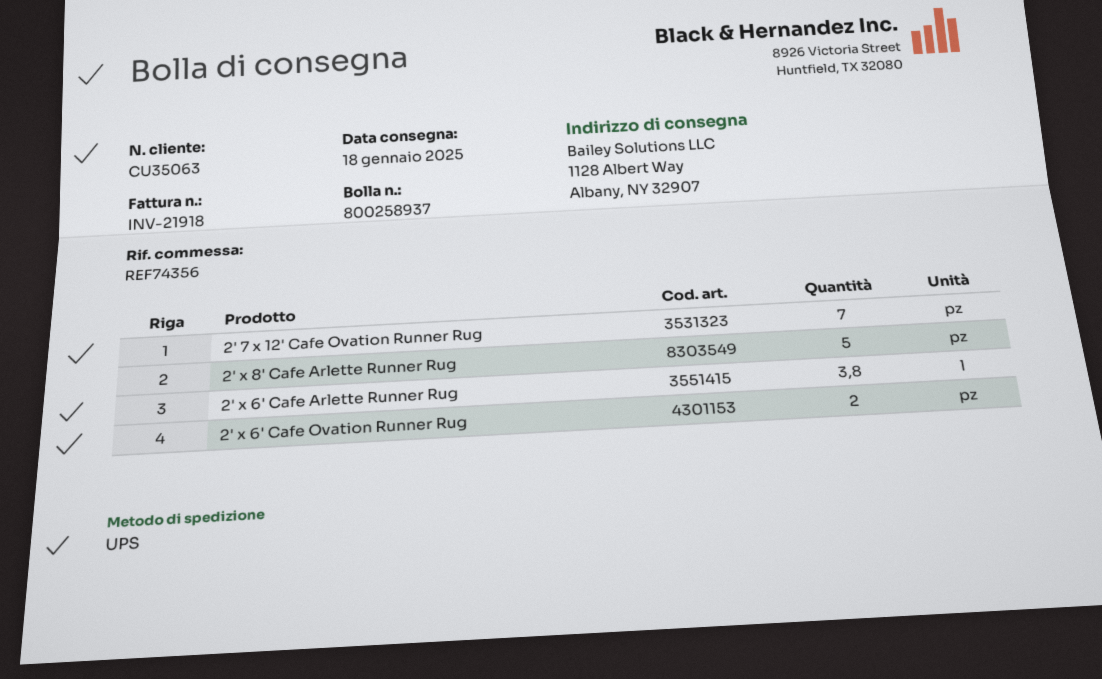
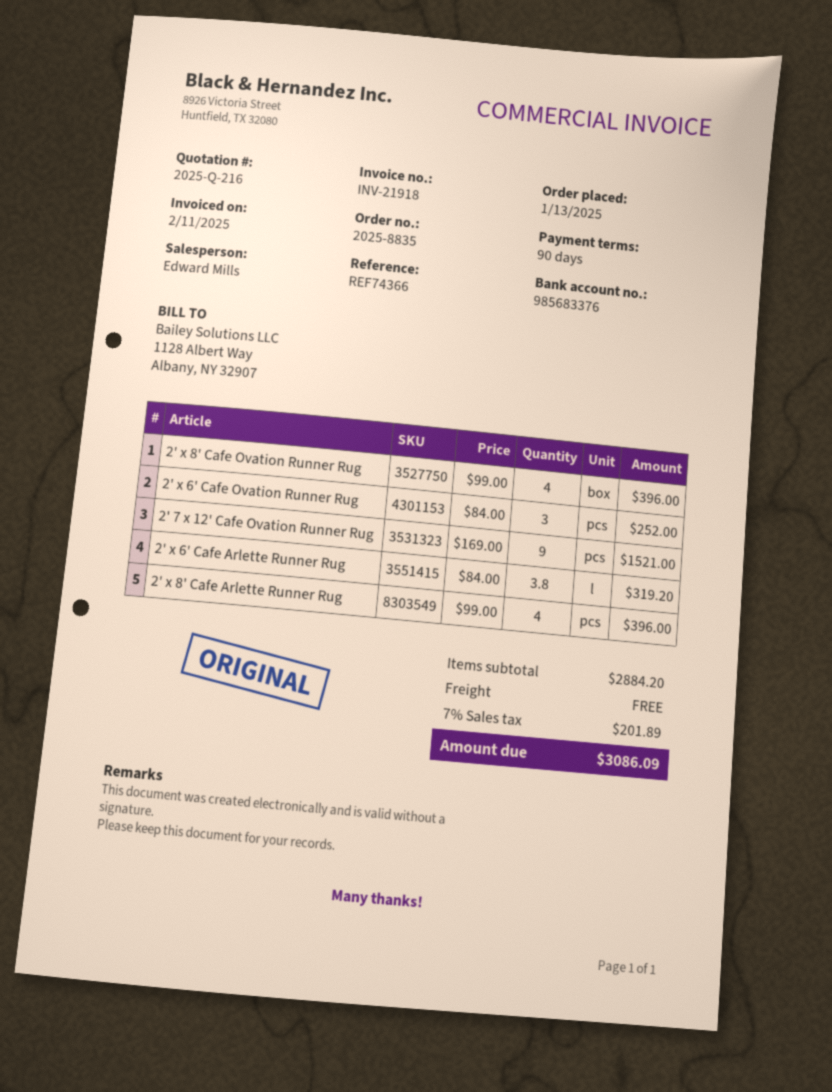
reference: REF74356 -> REF74366
2' 7 x 12' Cafe Ovation Runner Rug: 7 -> 9
2' x 8' Cafe Arlette Runner Rug: 5 -> 4
2' x 6' Cafe Ovation Runner Rug: 2 -> 3
2' x 8' Cafe Ovation Runner Rug: none -> 4

